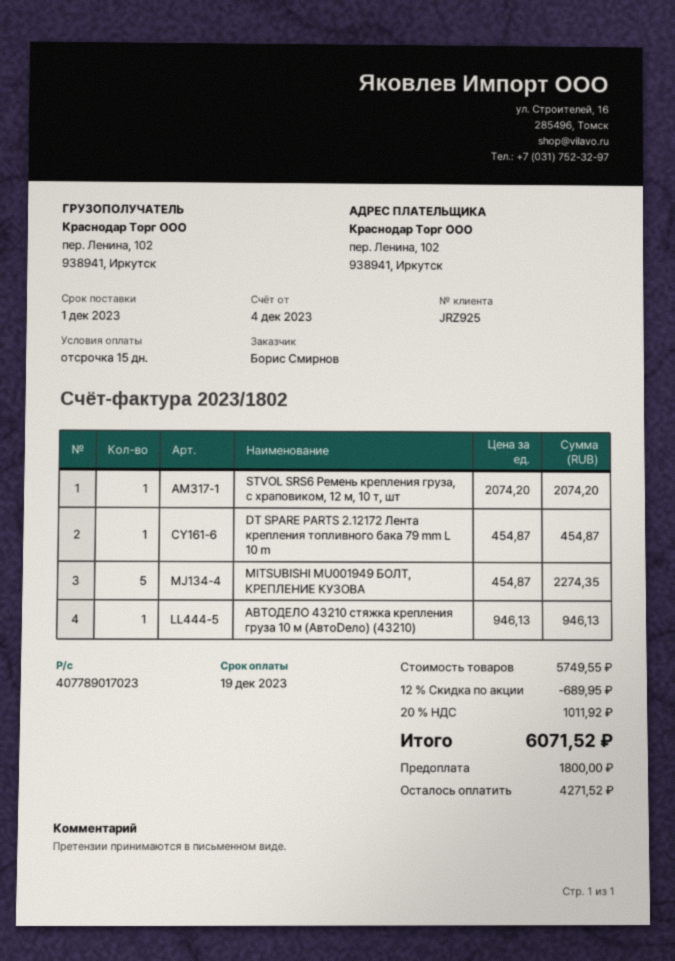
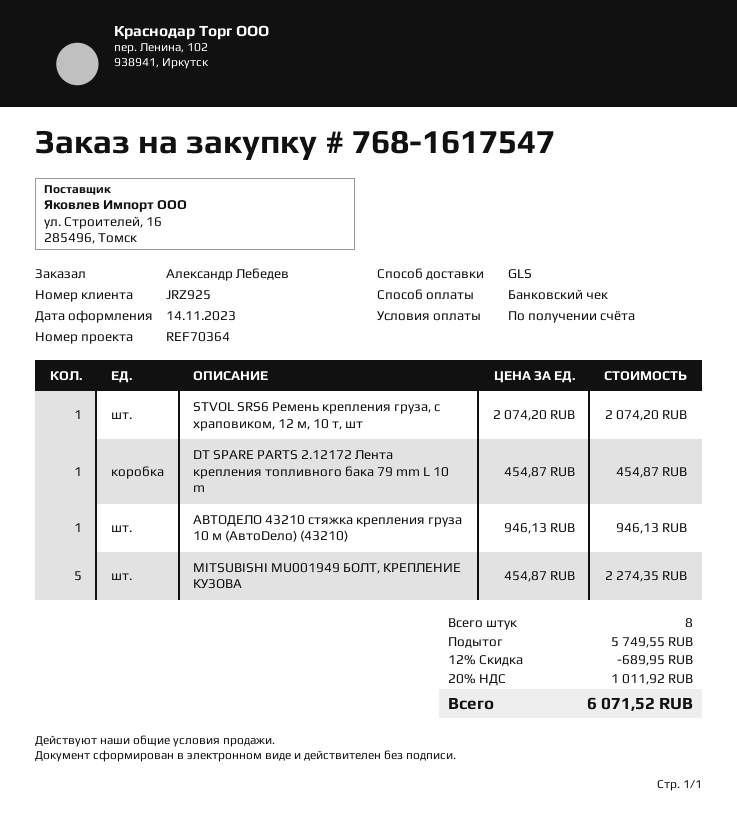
payment terms: 15 days -> on receipt
ordered by: Борис Смирнов -> Александр Лебедев

